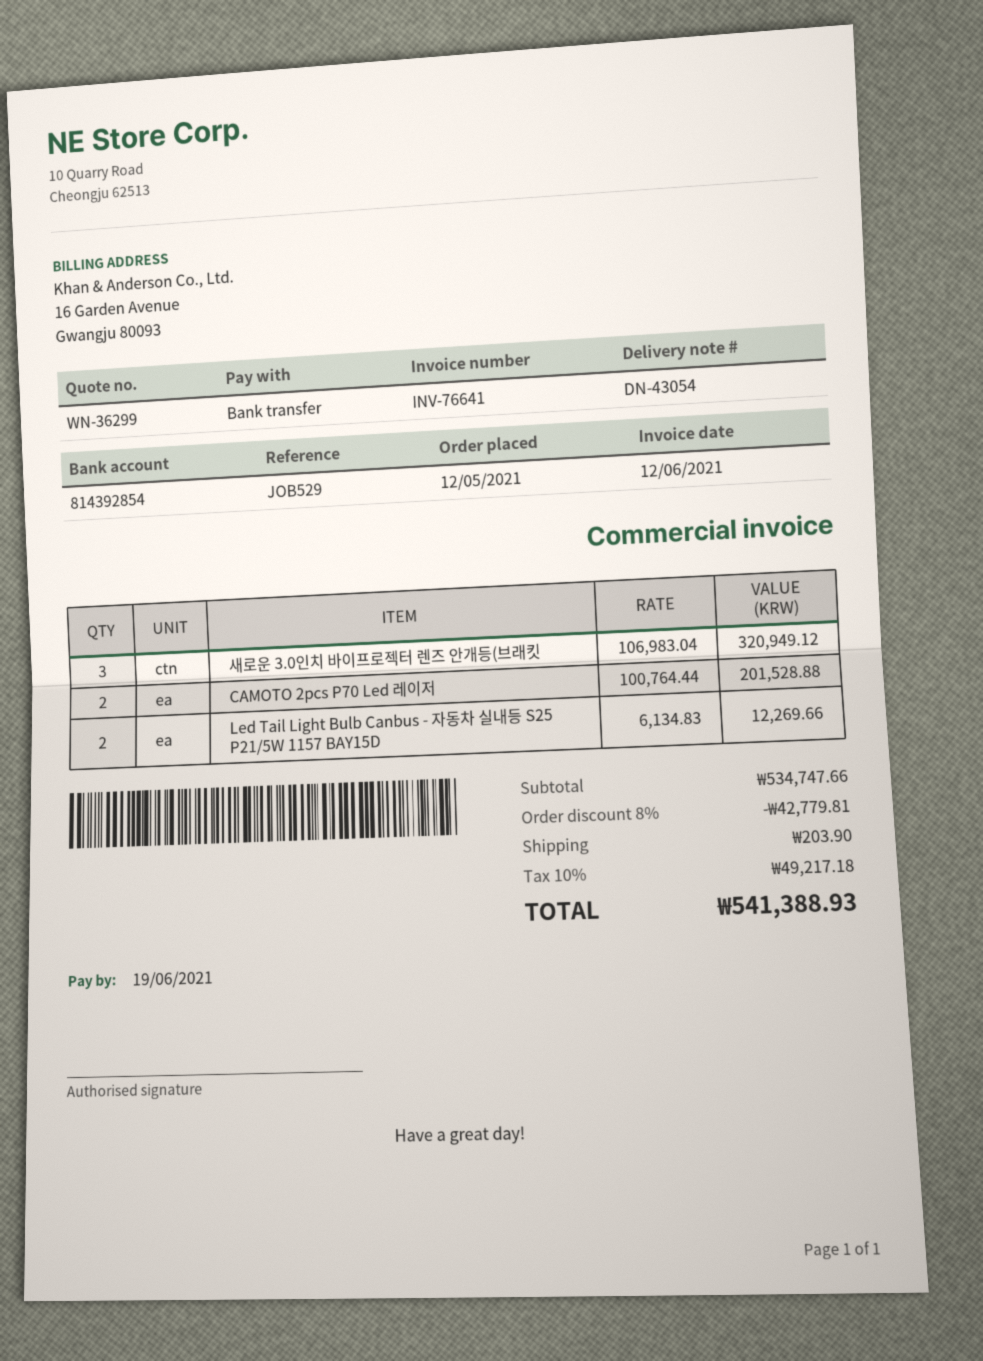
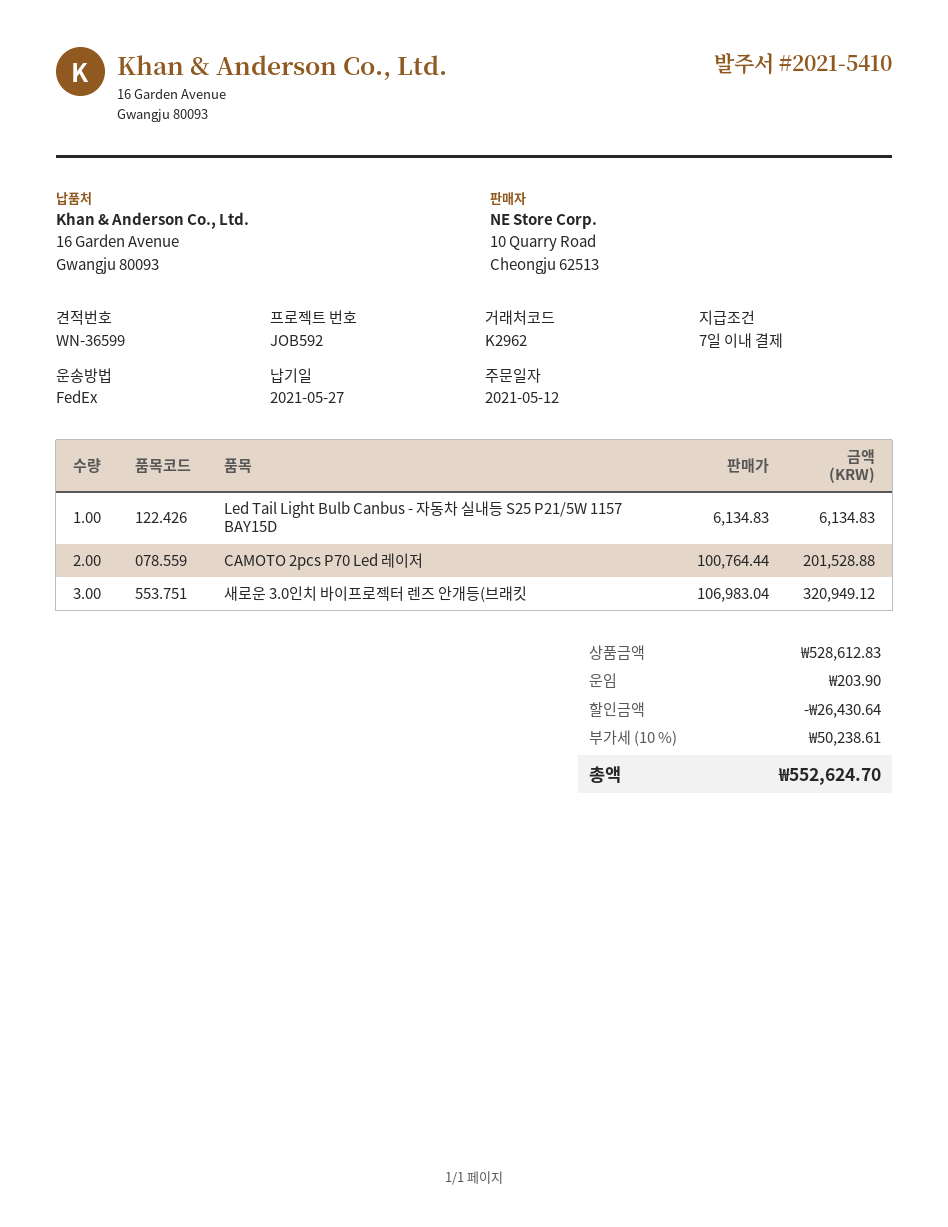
quote number: WN-36299 -> WN-36599
reference: JOB529 -> JOB592
Led Tail Light Bulb Canbus - 자동차 실내등 S25 P21/5W 1157 BAY15D: 2 x 6134.83 = 12269.66 -> 1 x 6134.83 = 6134.83
subtotal: 534747.66 -> 528612.83
discount: 42779.81 -> 26430.64
tax: 10% = 49217.18 -> 10% = 50238.61
total: 541388.93 -> 552624.70

